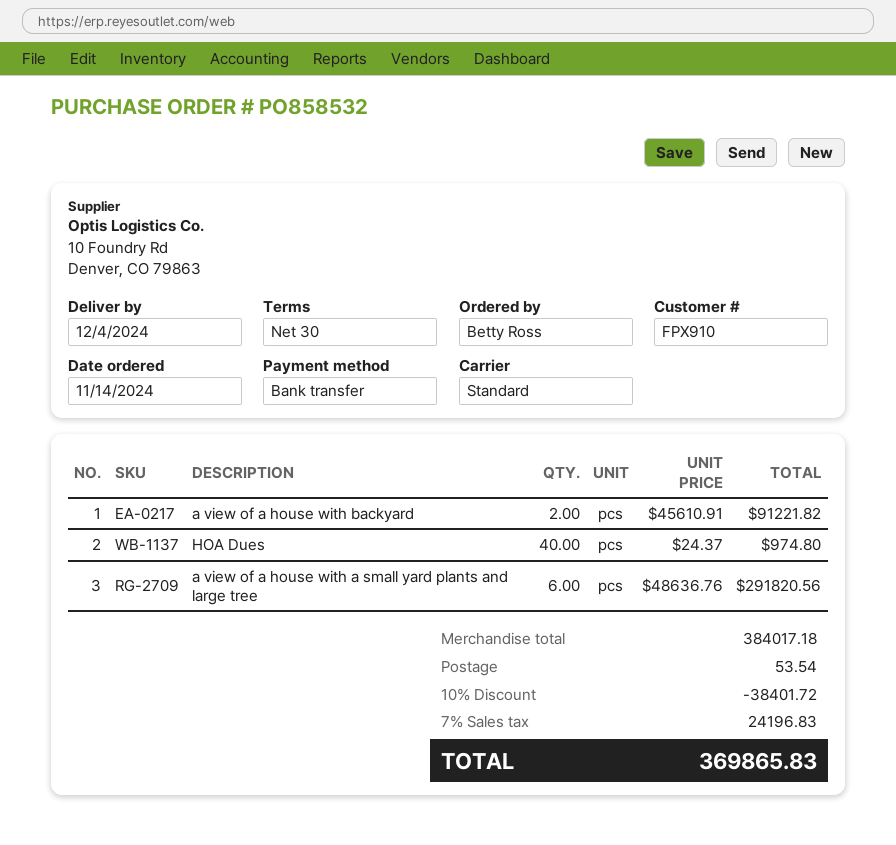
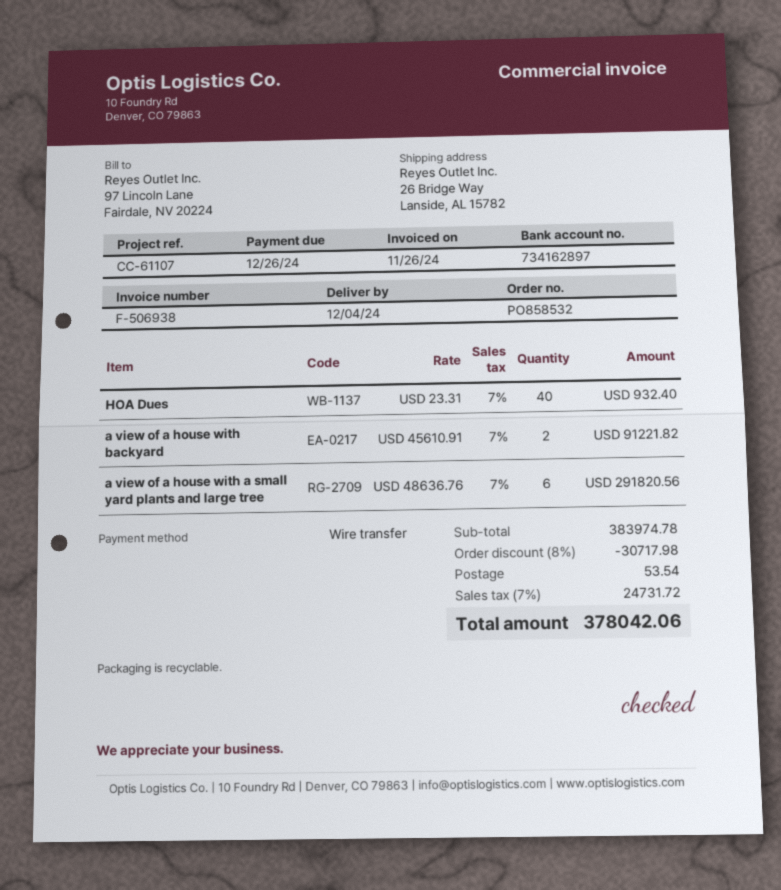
HOA Dues: 40 x 24.37 = 974.80 -> 40 x 23.31 = 932.40
subtotal: 384017.18 -> 383974.78
discount: 10% = 38401.72 -> 8% = 30717.98
tax: 7% = 24196.83 -> 7% = 24731.72
total: 369865.83 -> 378042.06

